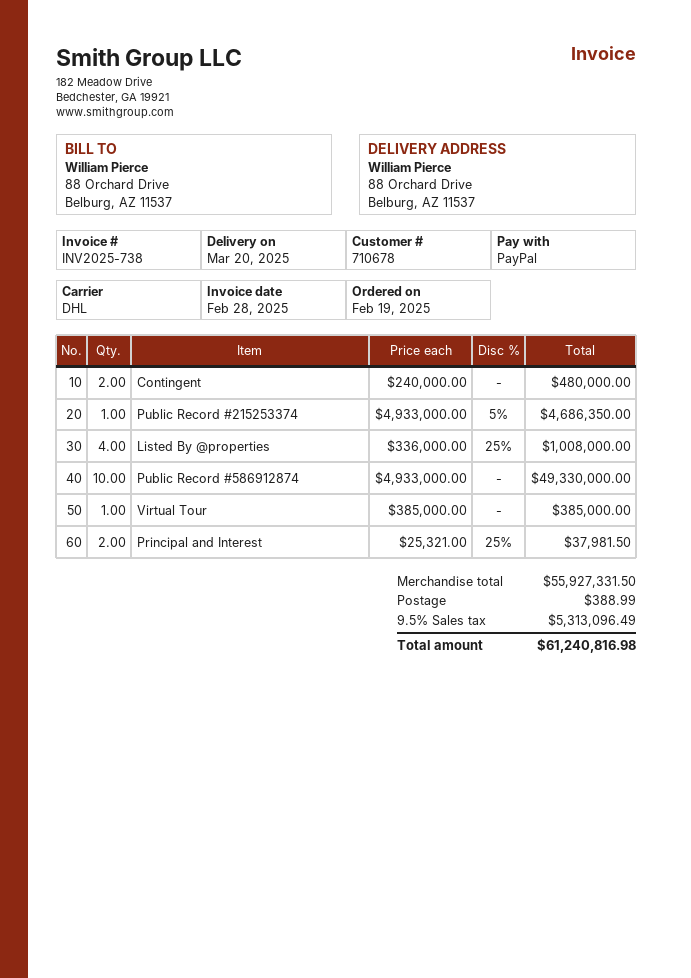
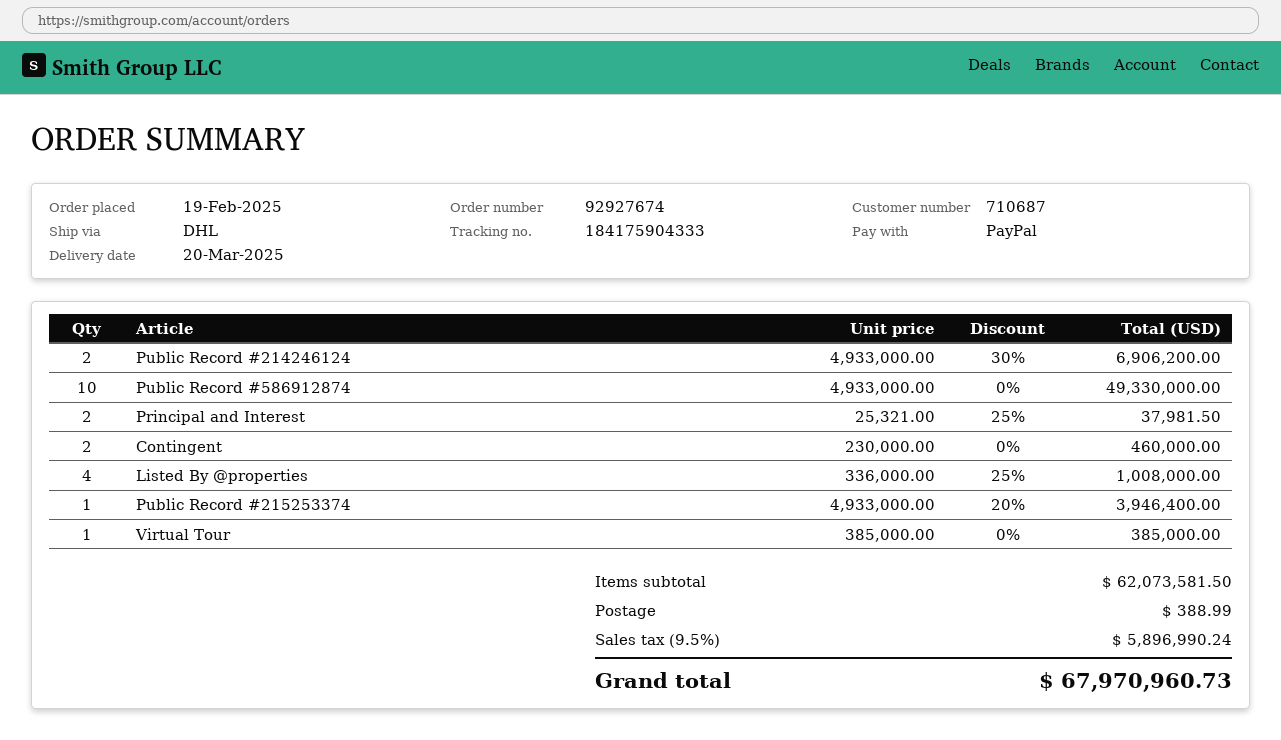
customer number: 710678 -> 710687
Contingent: 2 x 240000.00 = 480000.00 -> 2 x 230000.00 = 460000.00
Public Record #215253374: 1 x 4933000.00 - 5% = 4686350.00 -> 1 x 4933000.00 - 20% = 3946400.00
Public Record #214246124: none -> 2 x 4933000.00 - 30% = 6906200.00
subtotal: 55927331.50 -> 62073581.50
tax: 9.5% = 5313096.49 -> 9.5% = 5896990.24
total: 61240816.98 -> 67970960.73

